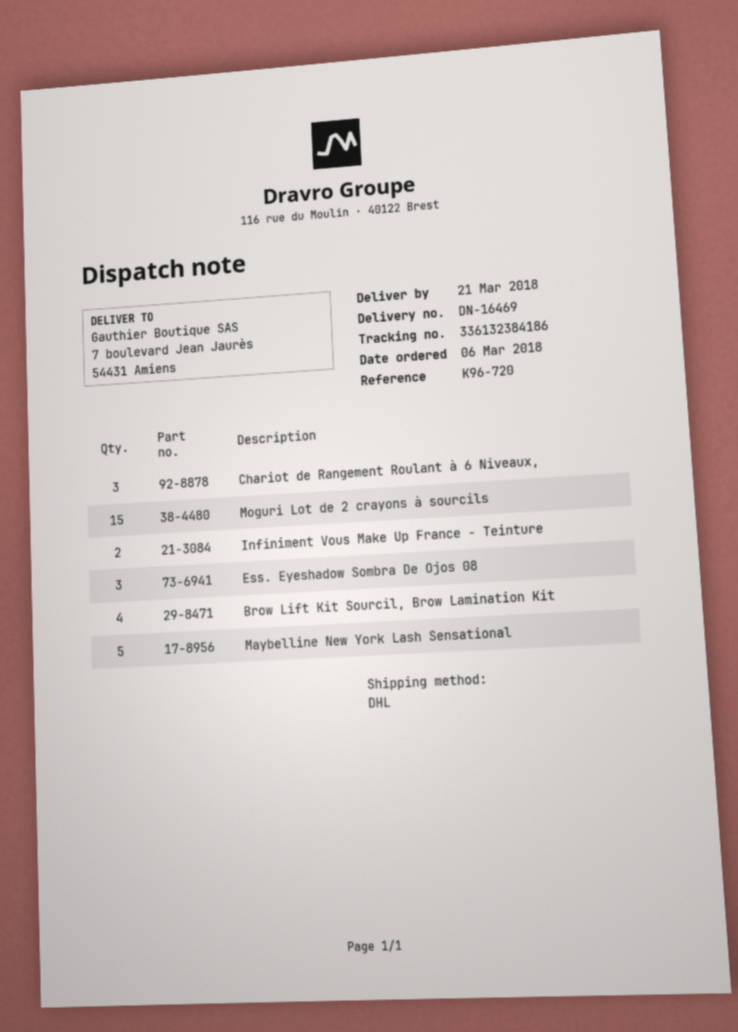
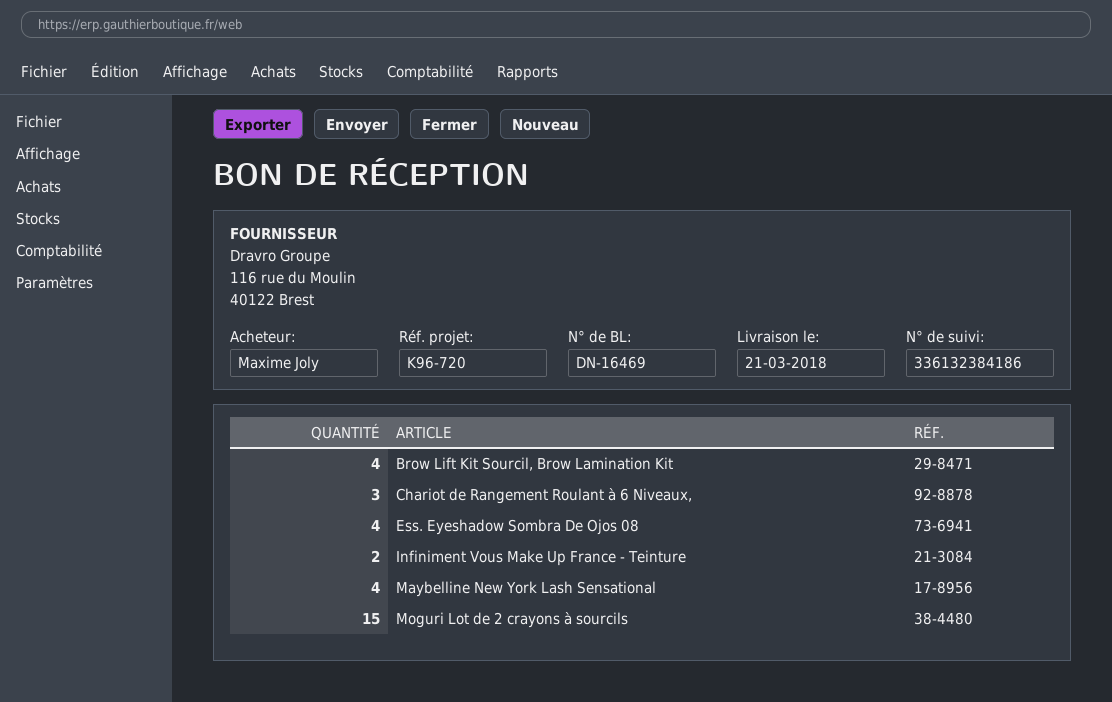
Ess. Eyeshadow Sombra De Ojos 08: 3 -> 4
Maybelline New York Lash Sensational: 5 -> 4

